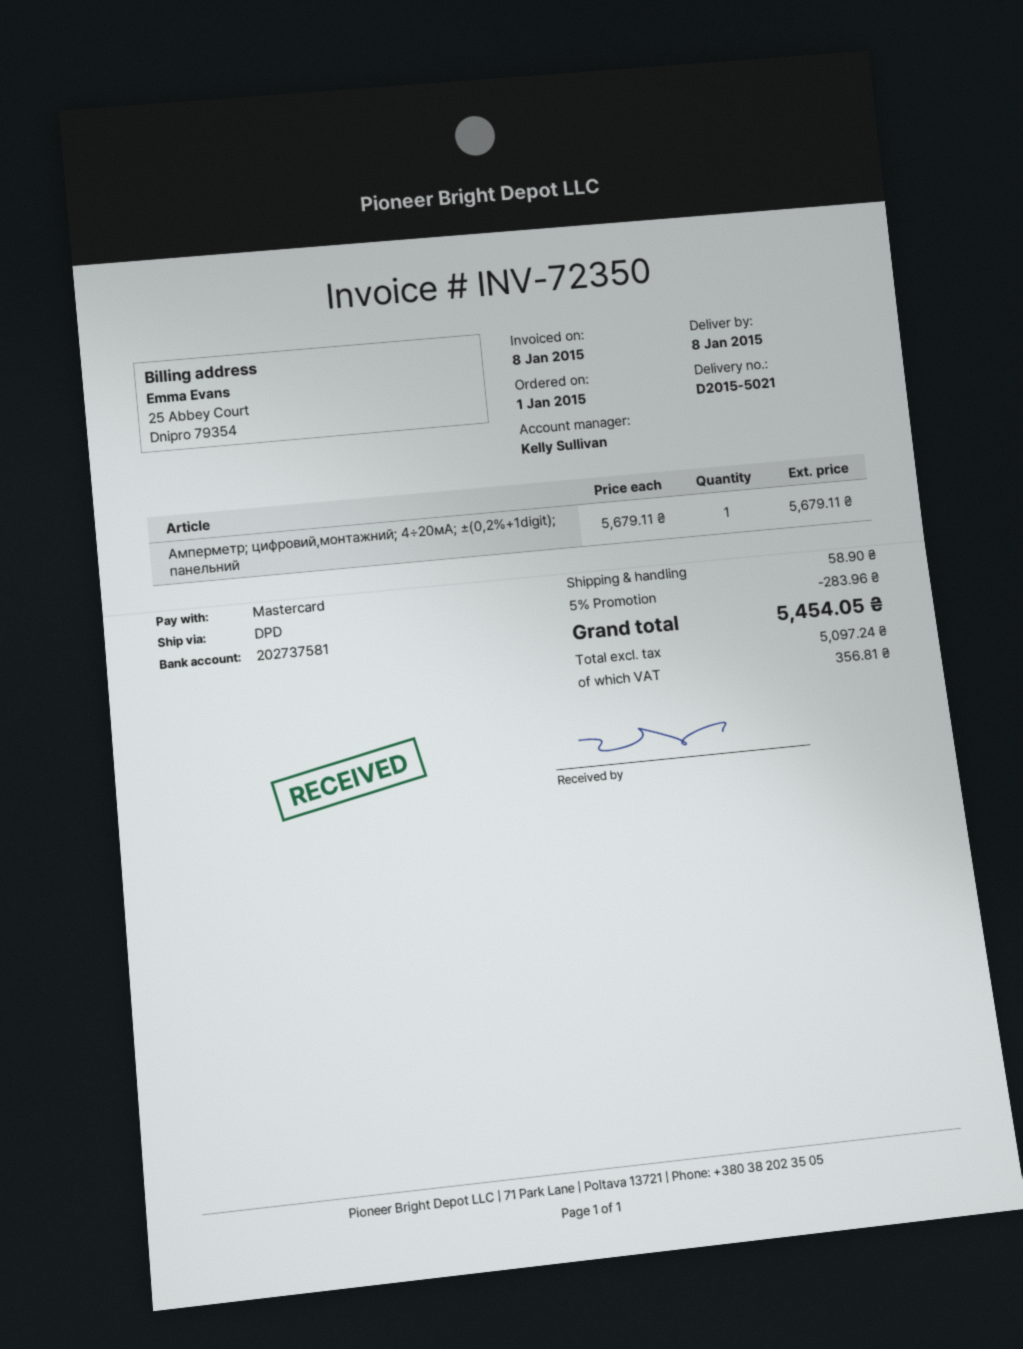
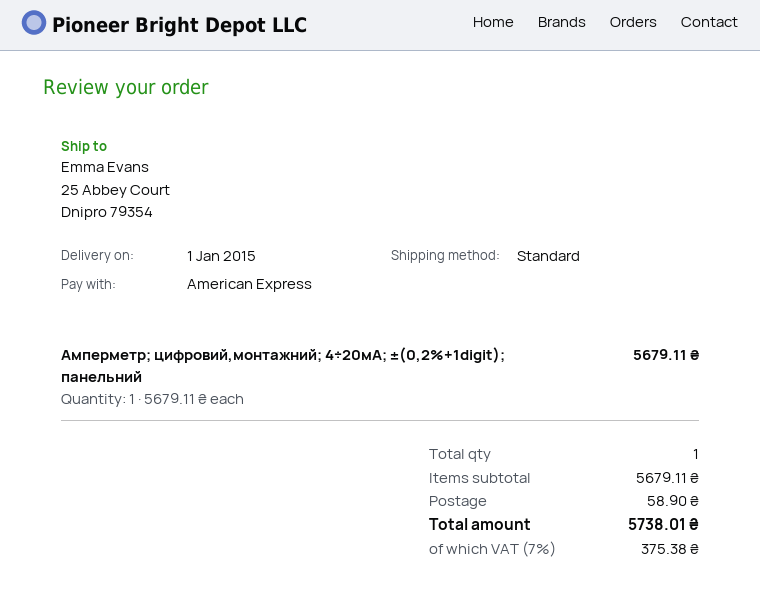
delivery date: 2015-01-08 -> 2015-01-01
payment method: Mastercard -> American Express
shipping method: DPD -> standard
discount: 5% = 283.96 -> none
tax: 356.81 -> 375.38
total: 5454.05 -> 5738.01

